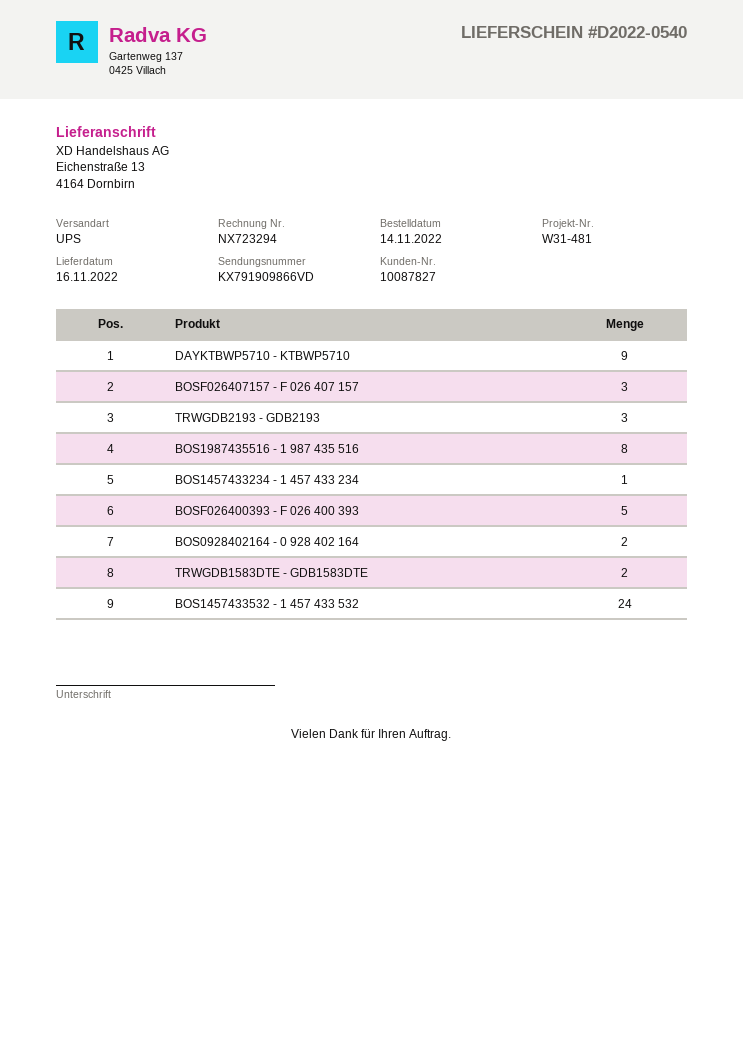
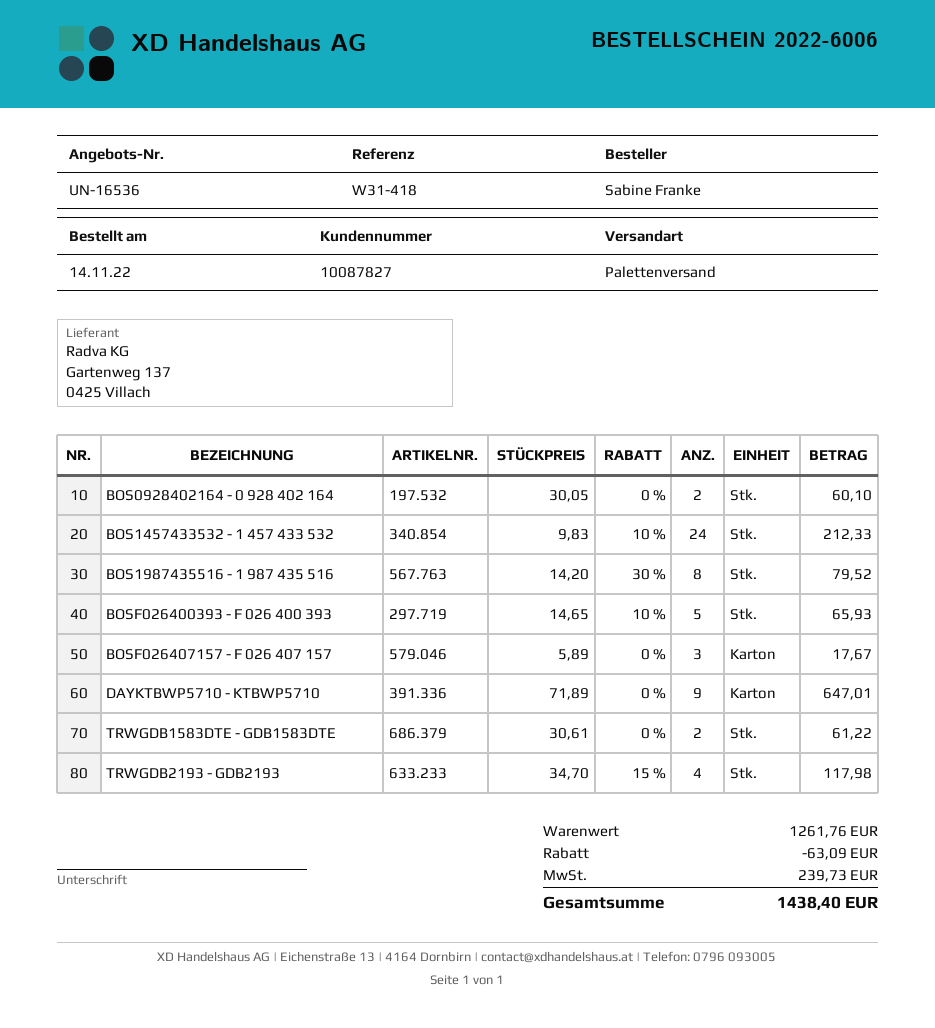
reference: W31-481 -> W31-418
shipping method: UPS -> pallet freight
TRWGDB2193 - GDB2193: 3 -> 4
BOS1457433234 - 1 457 433 234: 1 -> none

